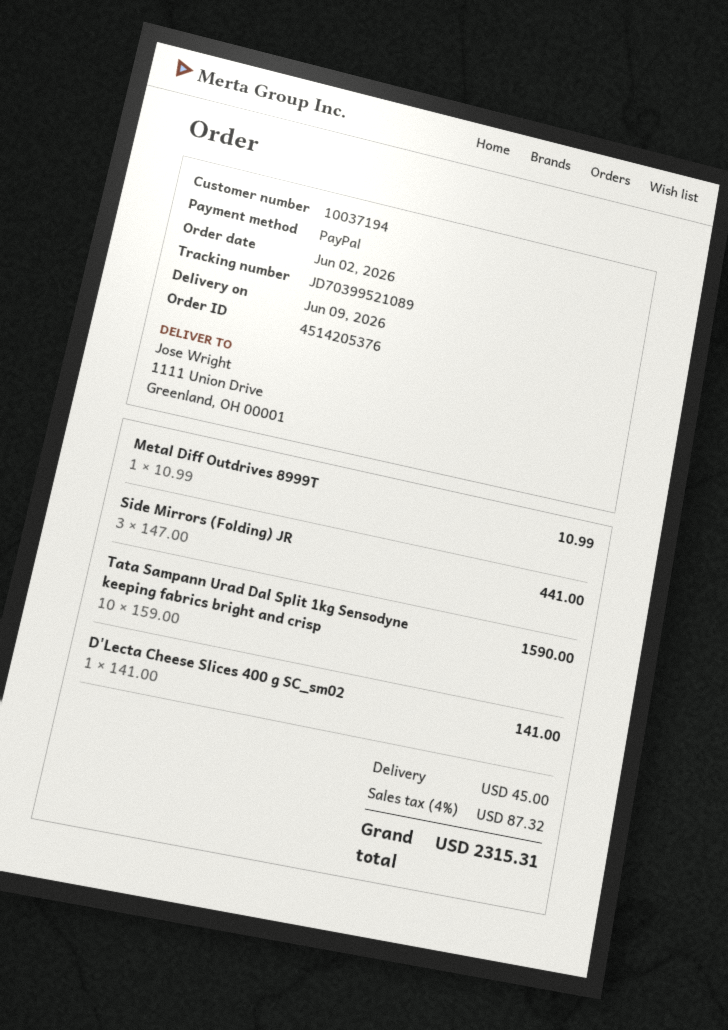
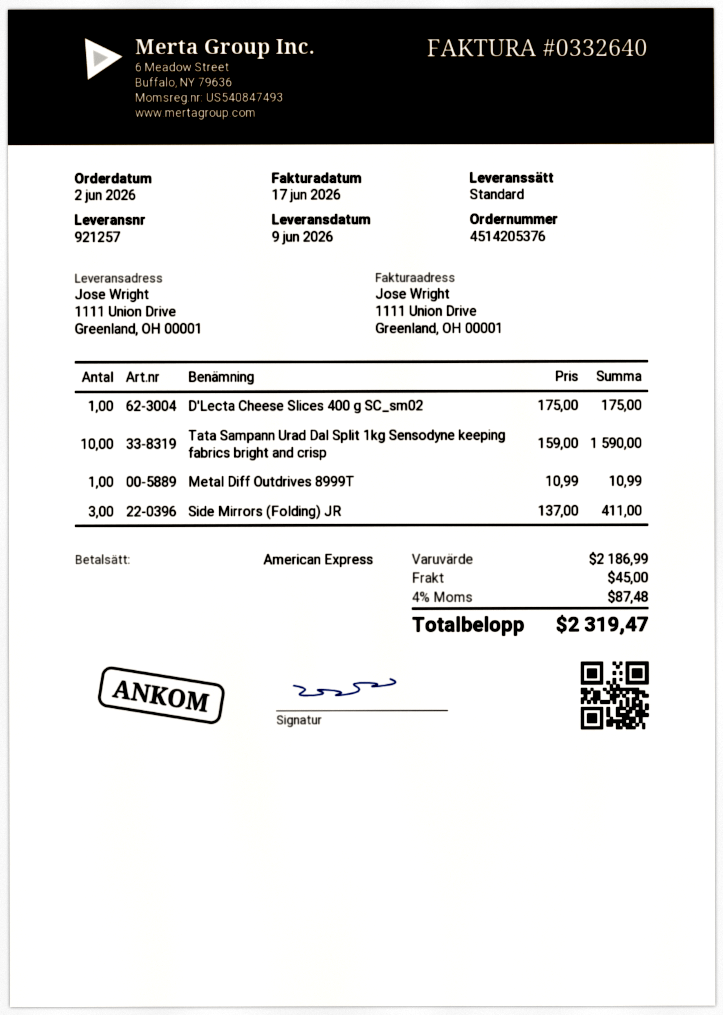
payment method: PayPal -> American Express
Side Mirrors (Folding) JR: 3 x 147.00 = 441.00 -> 3 x 137.00 = 411.00
D'Lecta Cheese Slices 400 g SC_sm02: 1 x 141.00 = 141.00 -> 1 x 175.00 = 175.00
tax: 4% = 87.32 -> 4% = 87.48
total: 2315.31 -> 2319.47

